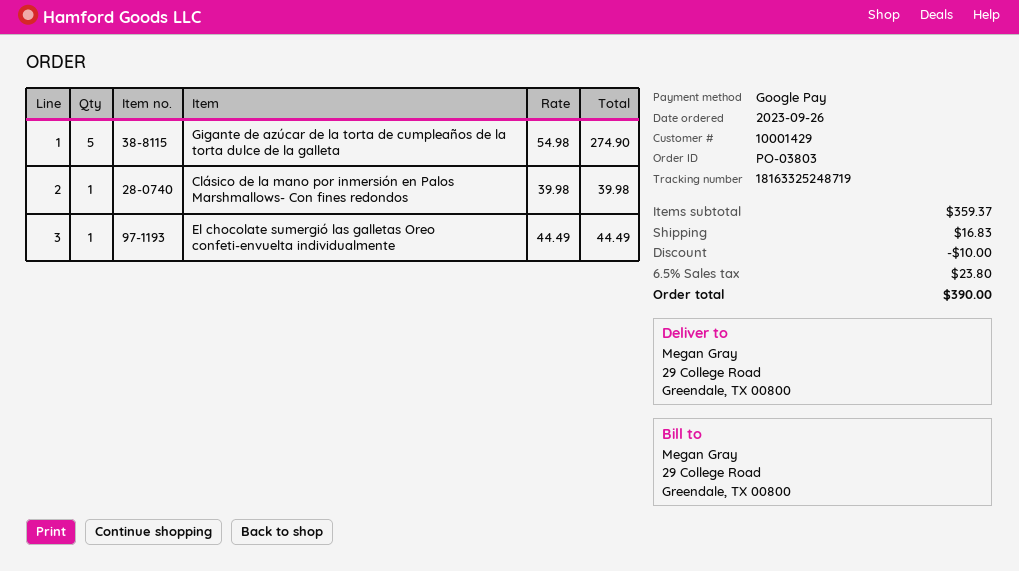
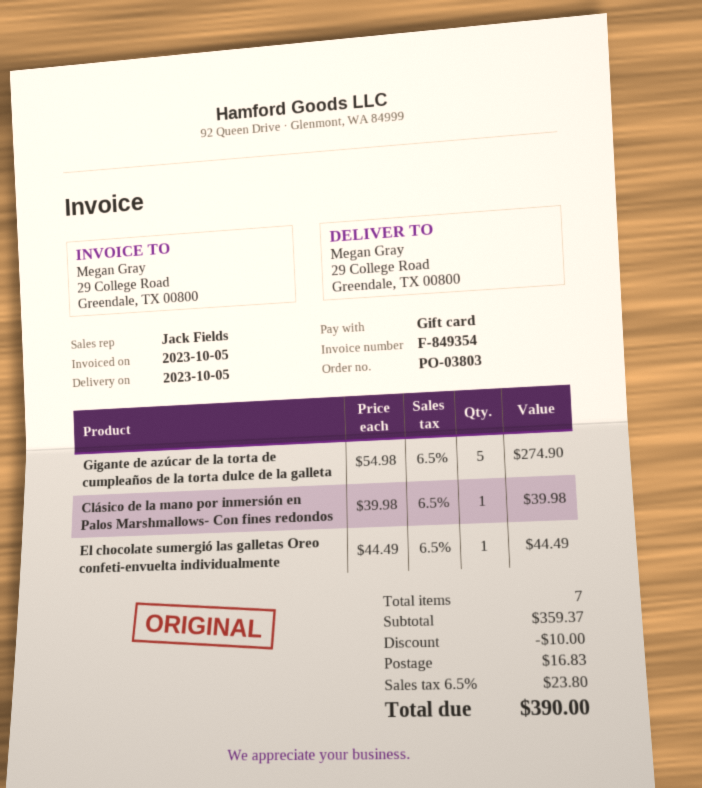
payment method: Google Pay -> gift card

